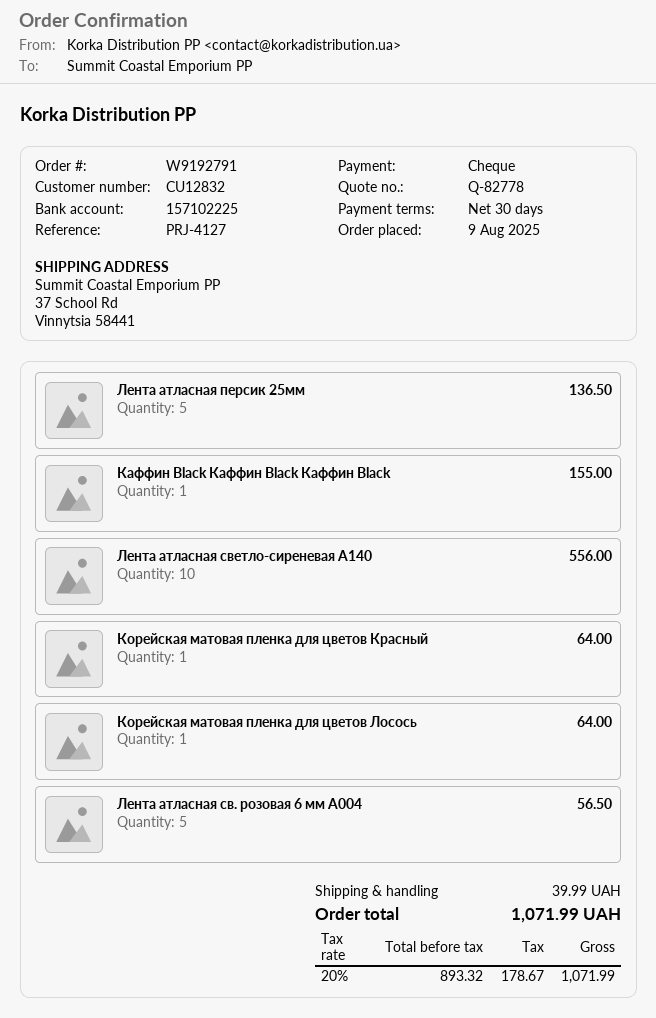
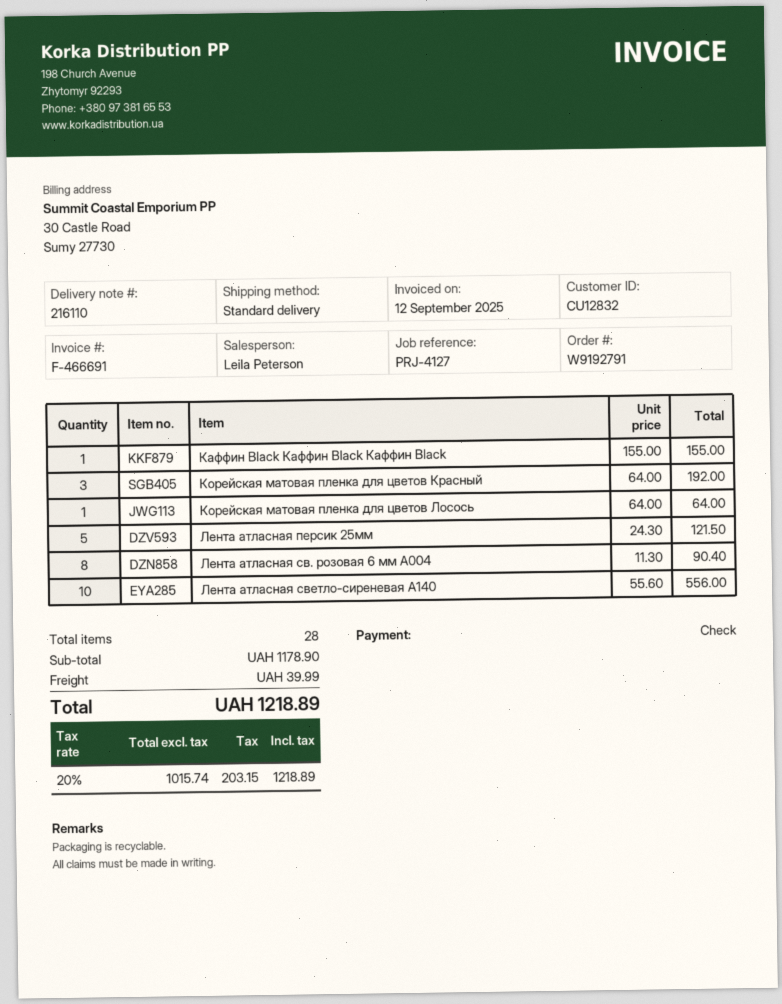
Лента атласная персик 25мм: 5 for 136.50 -> 5 for 121.50
Корейская матовая пленка для цветов Красный: 1 for 64.00 -> 3 for 192.00
Лента атласная св. розовая 6 мм А004: 5 for 56.50 -> 8 for 90.40
net: 893.32 -> 1015.74
tax: 20% = 178.67 -> 20% = 203.15
total: 1071.99 -> 1218.89

